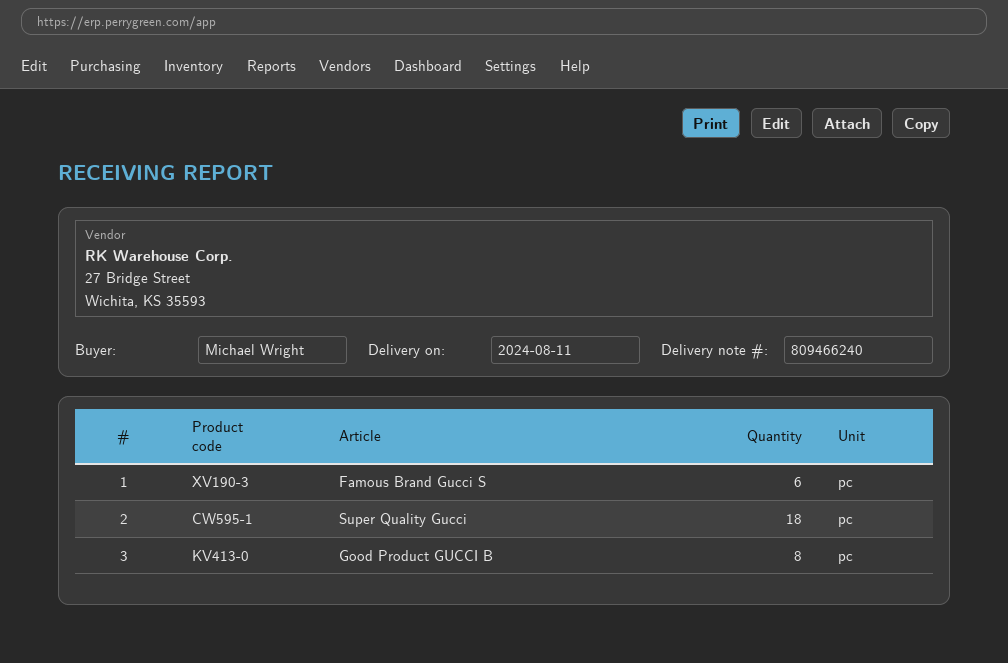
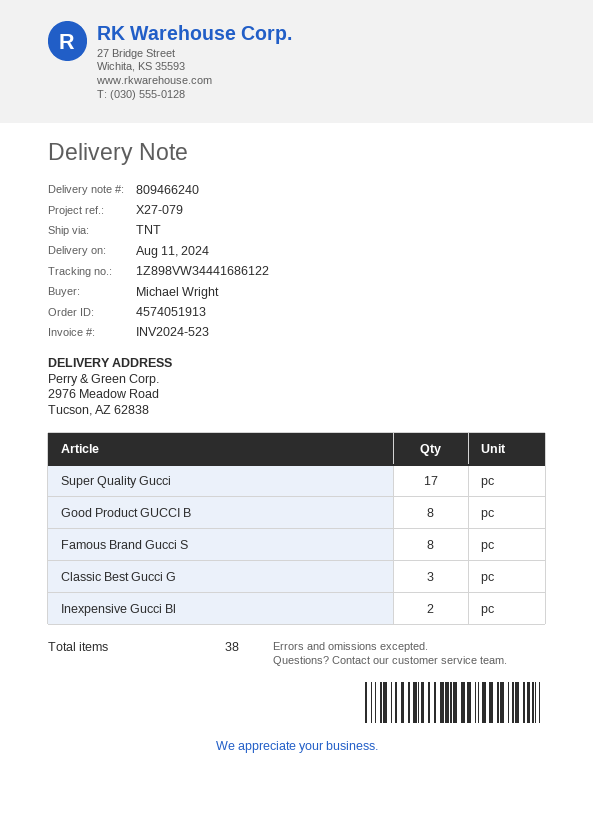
Famous Brand Gucci S: 6 -> 8
Super Quality Gucci: 18 -> 17
Classic Best Gucci G: none -> 3
Inexpensive Gucci Bl: none -> 2

